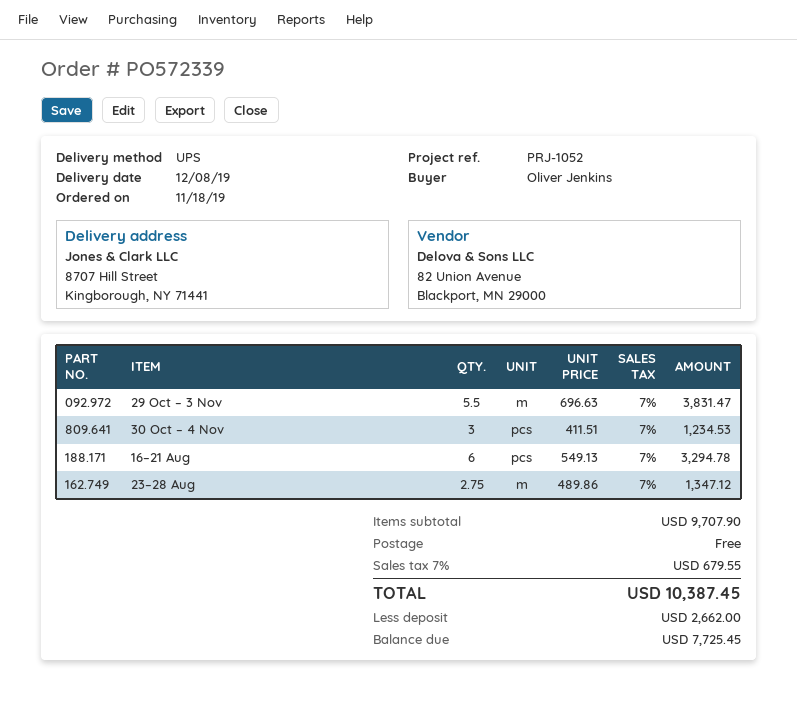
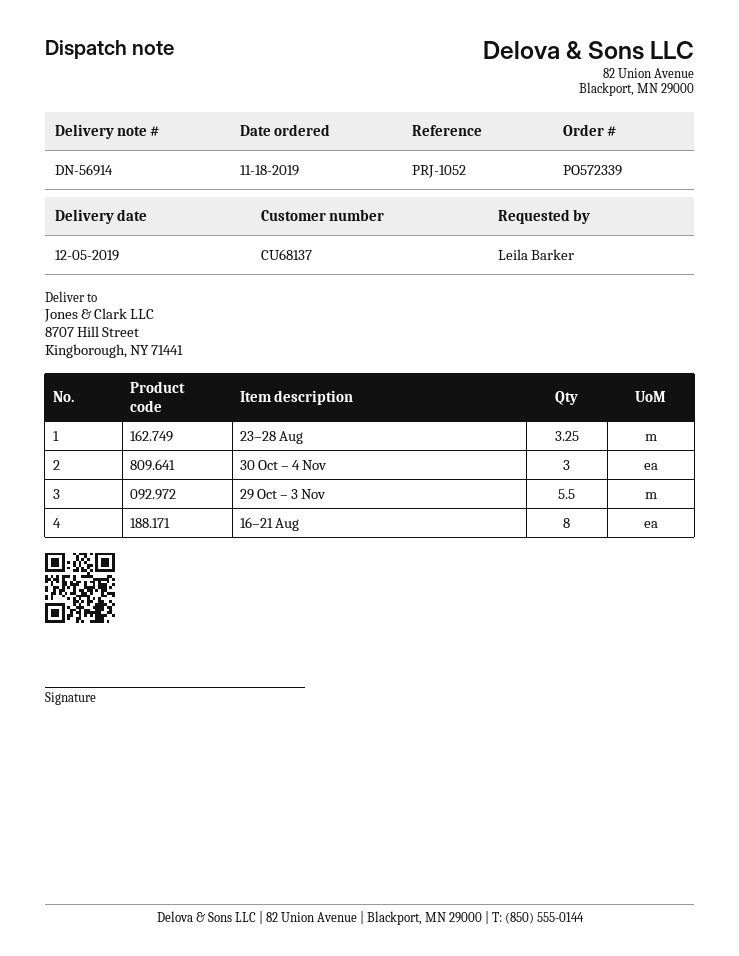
delivery date: 2019-12-08 -> 2019-12-05
ordered by: Oliver Jenkins -> Leila Barker
16–21 Aug: 6 -> 8
23–28 Aug: 2.75 -> 3.25

